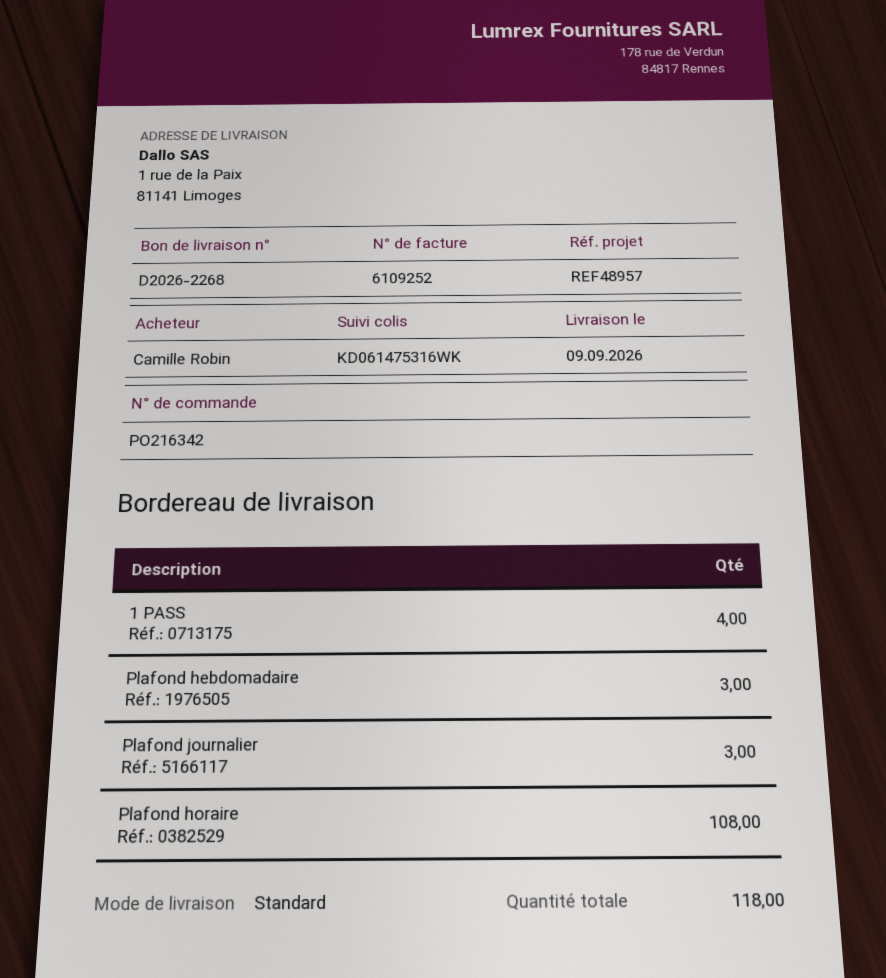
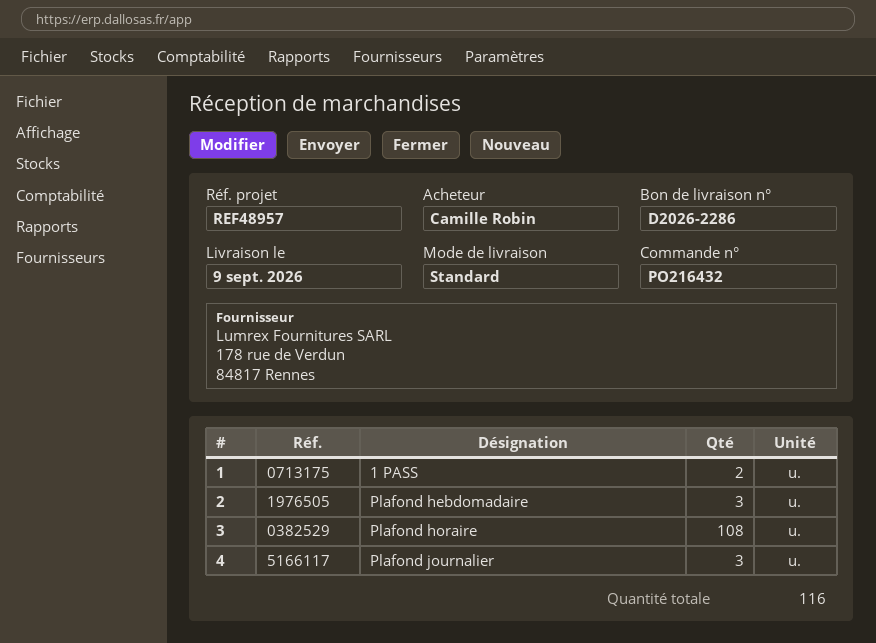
order number: PO216342 -> PO216432
delivery note number: D2026-2268 -> D2026-2286
1 PASS: 4 -> 2
total quantity: 118 -> 116

